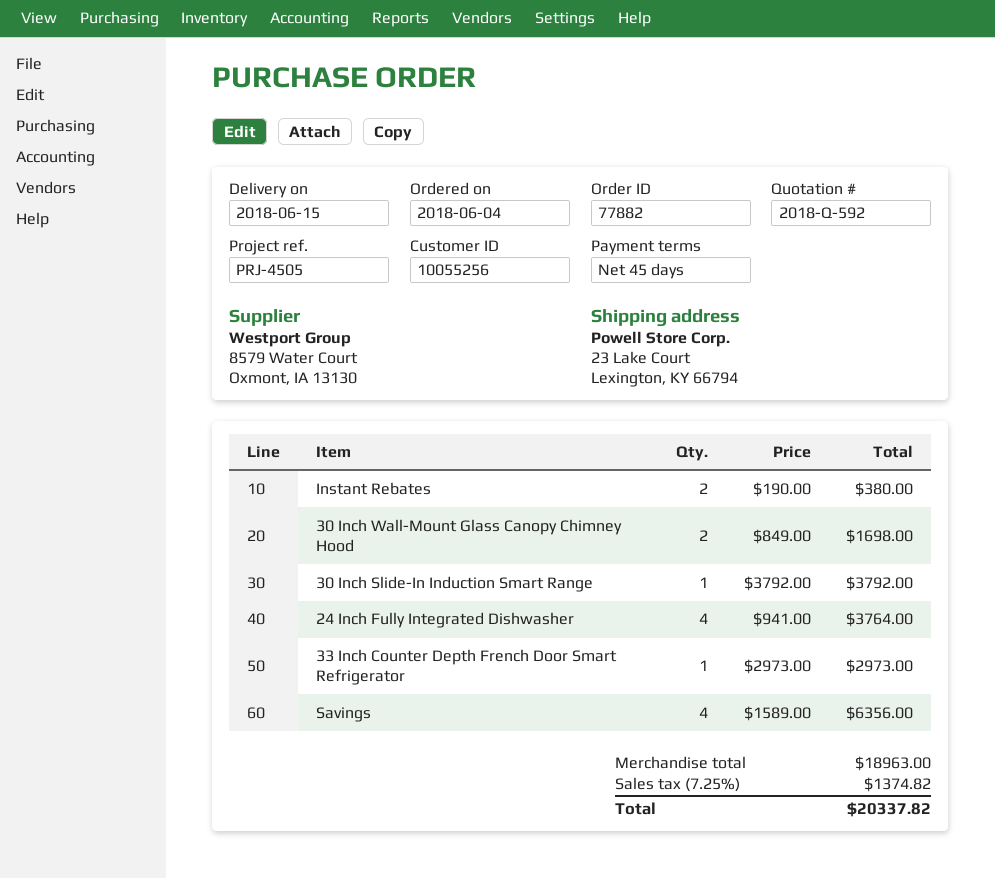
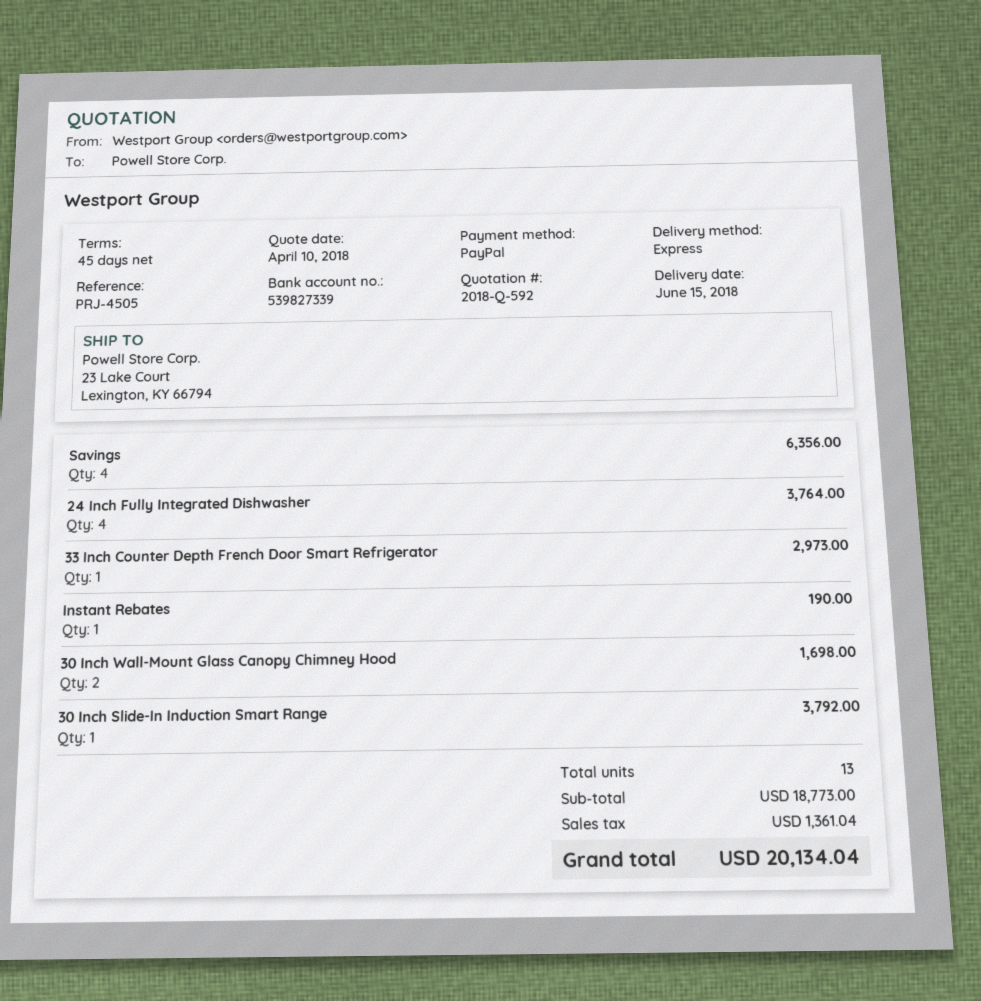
Instant Rebates: 2 for 380.00 -> 1 for 190.00
subtotal: 18963.00 -> 18773.00
tax: 1374.82 -> 1361.04
total: 20337.82 -> 20134.04

